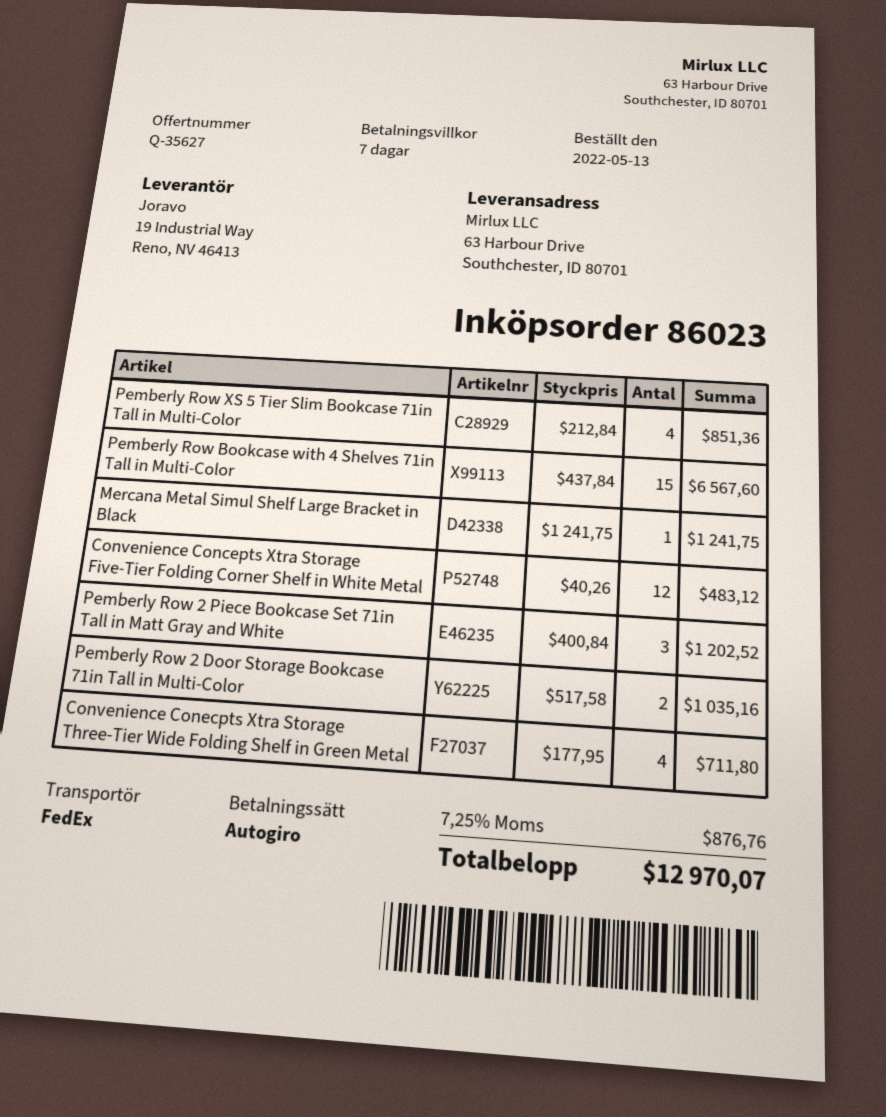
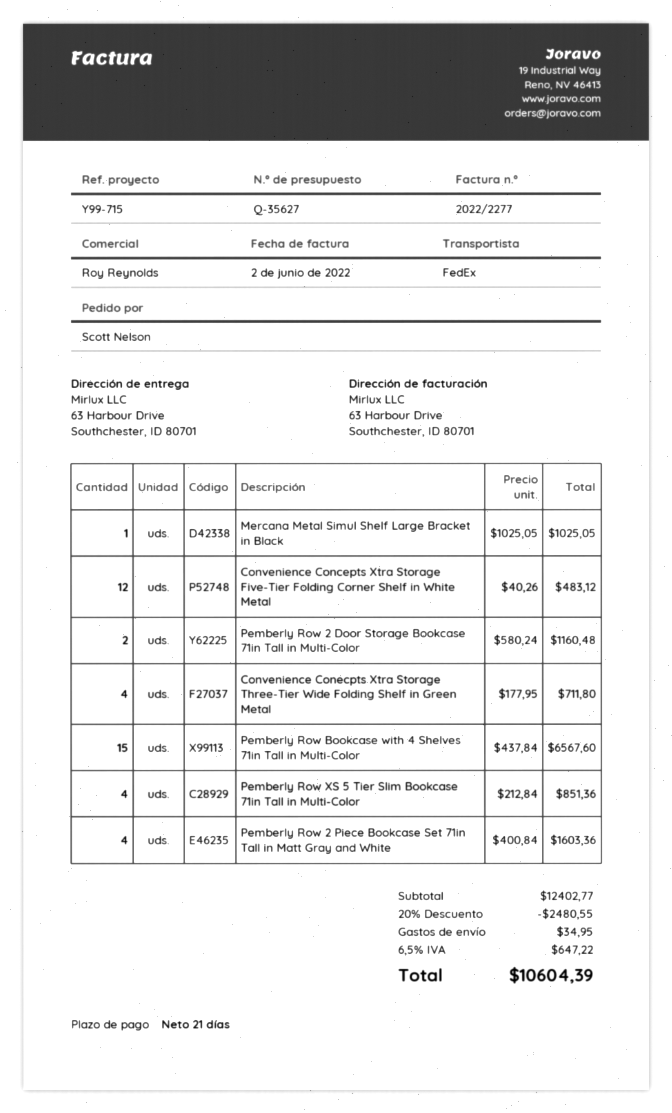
payment terms: 7 days -> 21 days
Mercana Metal Simul Shelf Large Bracket in Black: 1 x 1241.75 = 1241.75 -> 1 x 1025.05 = 1025.05
Pemberly Row 2 Piece Bookcase Set 71in Tall in Matt Gray and White: 3 x 400.84 = 1202.52 -> 4 x 400.84 = 1603.36
Pemberly Row 2 Door Storage Bookcase 71in Tall in Multi-Color: 2 x 517.58 = 1035.16 -> 2 x 580.24 = 1160.48
discount: none -> 20% = 2480.55
shipping: none -> 34.95
tax: 7.25% = 876.76 -> 6.5% = 647.22
total: 12970.07 -> 10604.39

